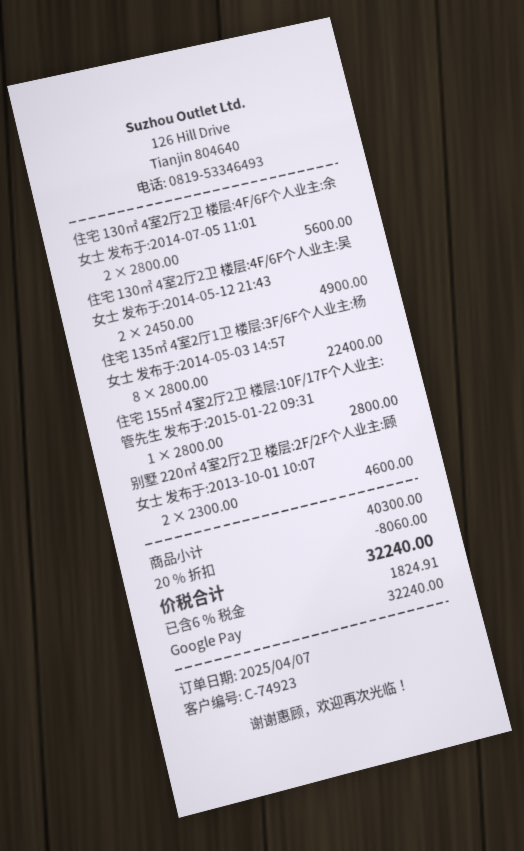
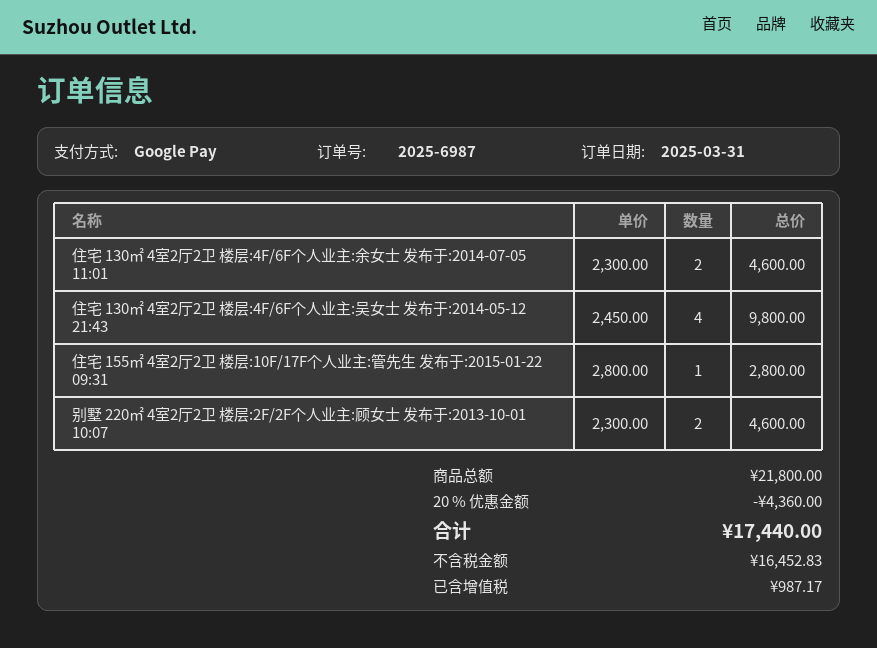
order date: 2025-04-07 -> 2025-03-31
住宅 130㎡ 4室2厅2卫 楼层:4F/6F个人业主:余女士 发布于:2014-07-05 11:01: 2 x 2800.00 = 5600.00 -> 2 x 2300.00 = 4600.00
住宅 130㎡ 4室2厅2卫 楼层:4F/6F个人业主:吴女士 发布于:2014-05-12 21:43: 2 x 2450.00 = 4900.00 -> 4 x 2450.00 = 9800.00
住宅 135㎡ 4室2厅1卫 楼层:3F/6F个人业主:杨女士 发布于:2014-05-03 14:57: 8 x 2800.00 = 22400.00 -> none
subtotal: 40300.00 -> 21800.00
discount: 20% = 8060.00 -> 20% = 4360.00
tax: 1824.91 -> 987.17
total: 32240.00 -> 17440.00

